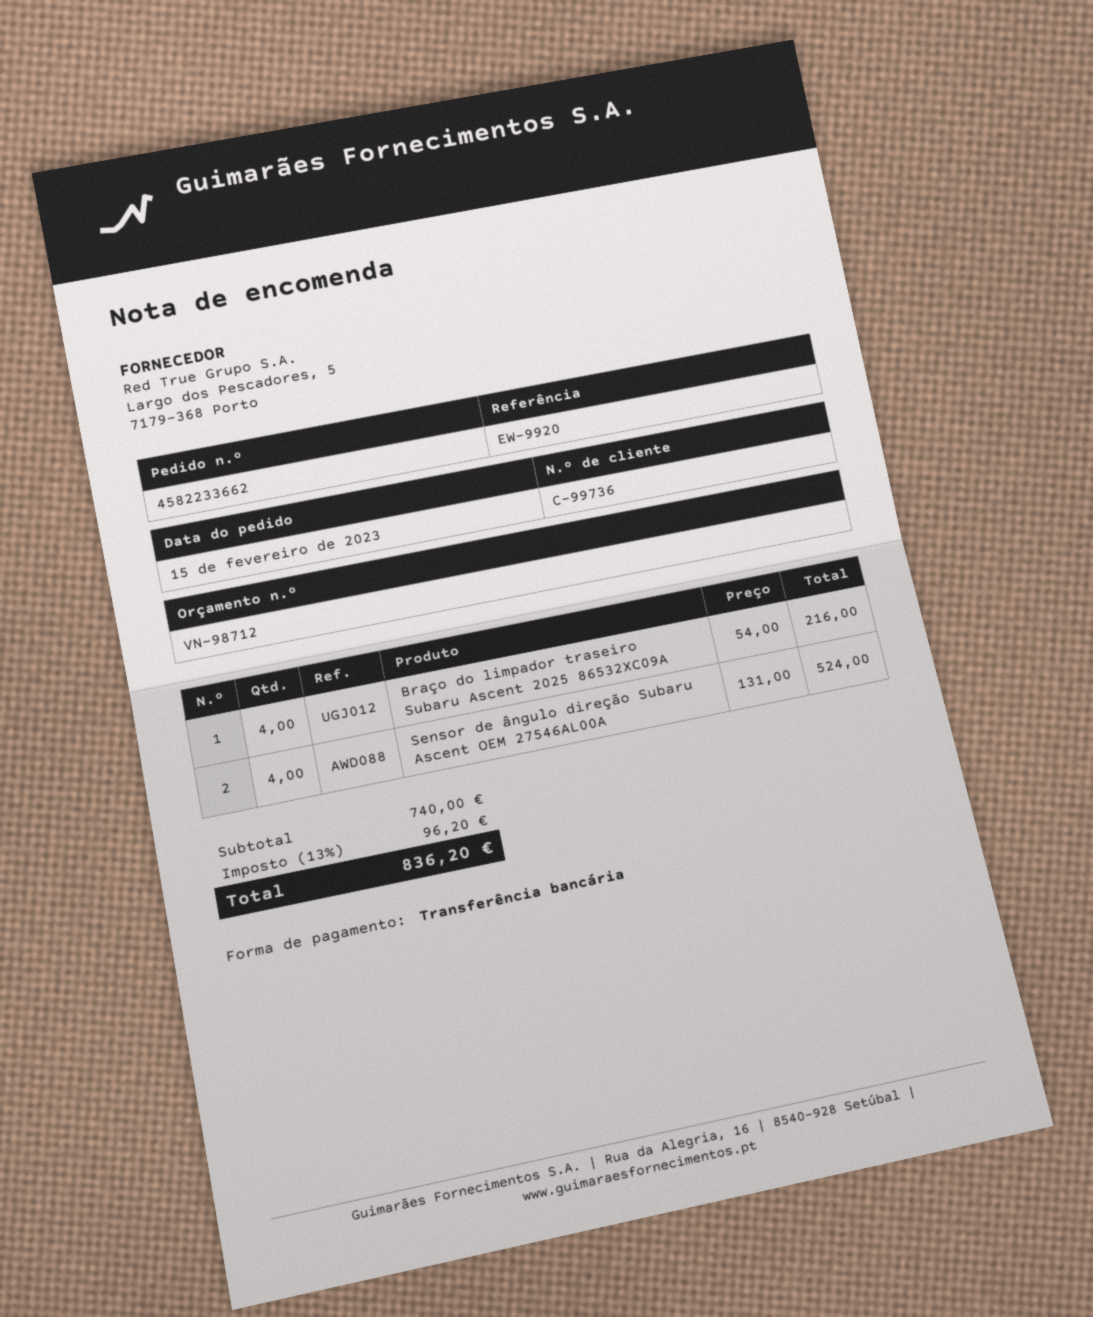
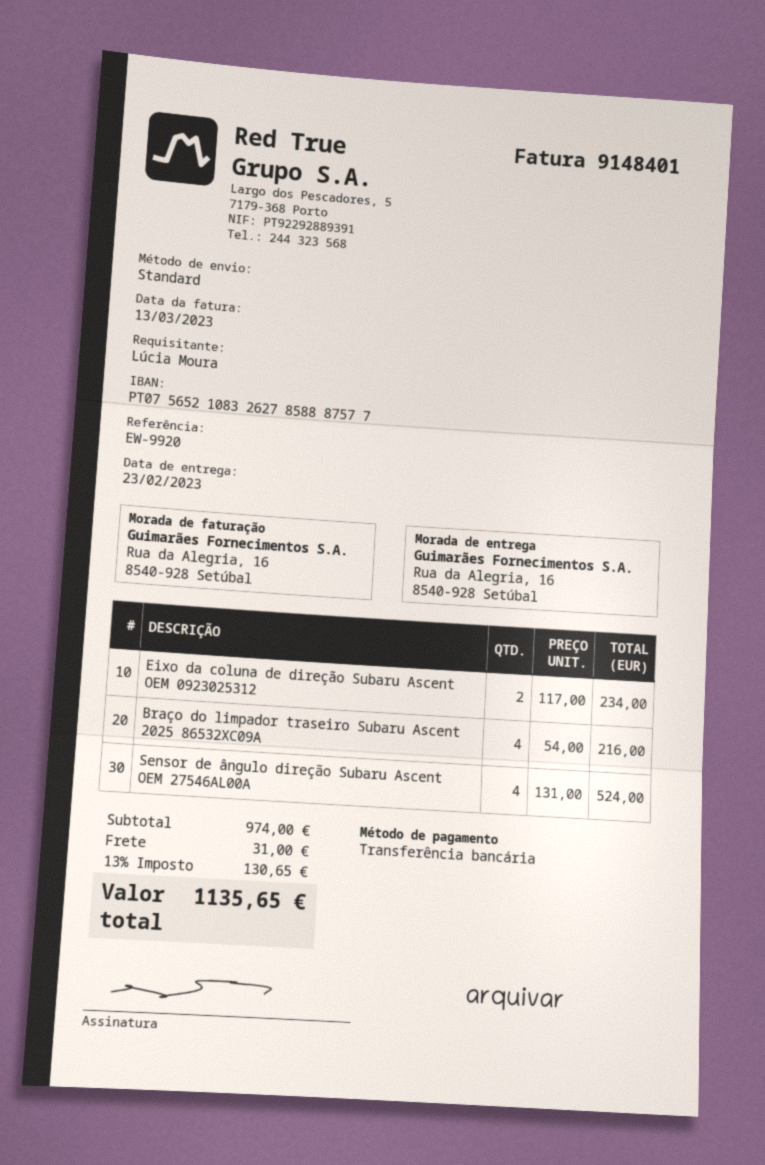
Eixo da coluna de direção Subaru Ascent OEM 0923025312: none -> 2 x 117.00 = 234.00
subtotal: 740.00 -> 974.00
shipping: none -> 31.00
tax: 13% = 96.20 -> 13% = 130.65
total: 836.20 -> 1135.65

